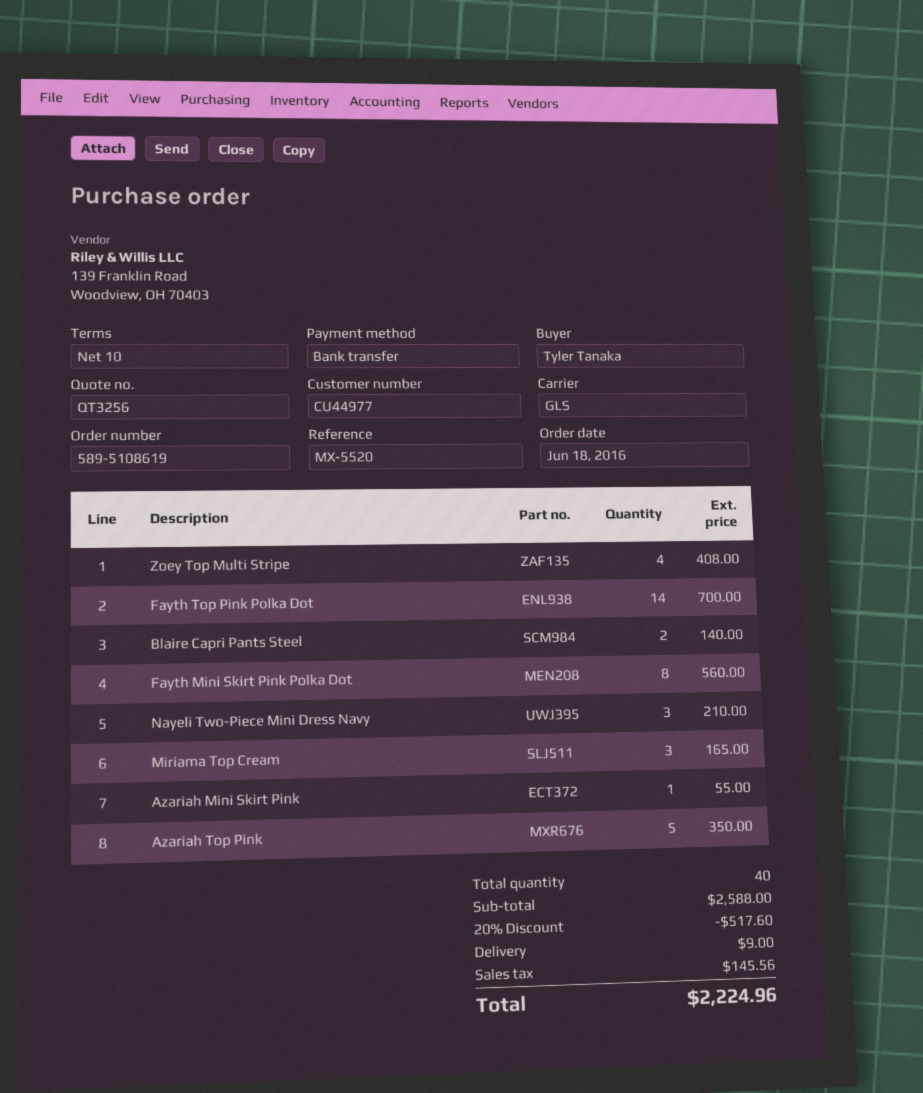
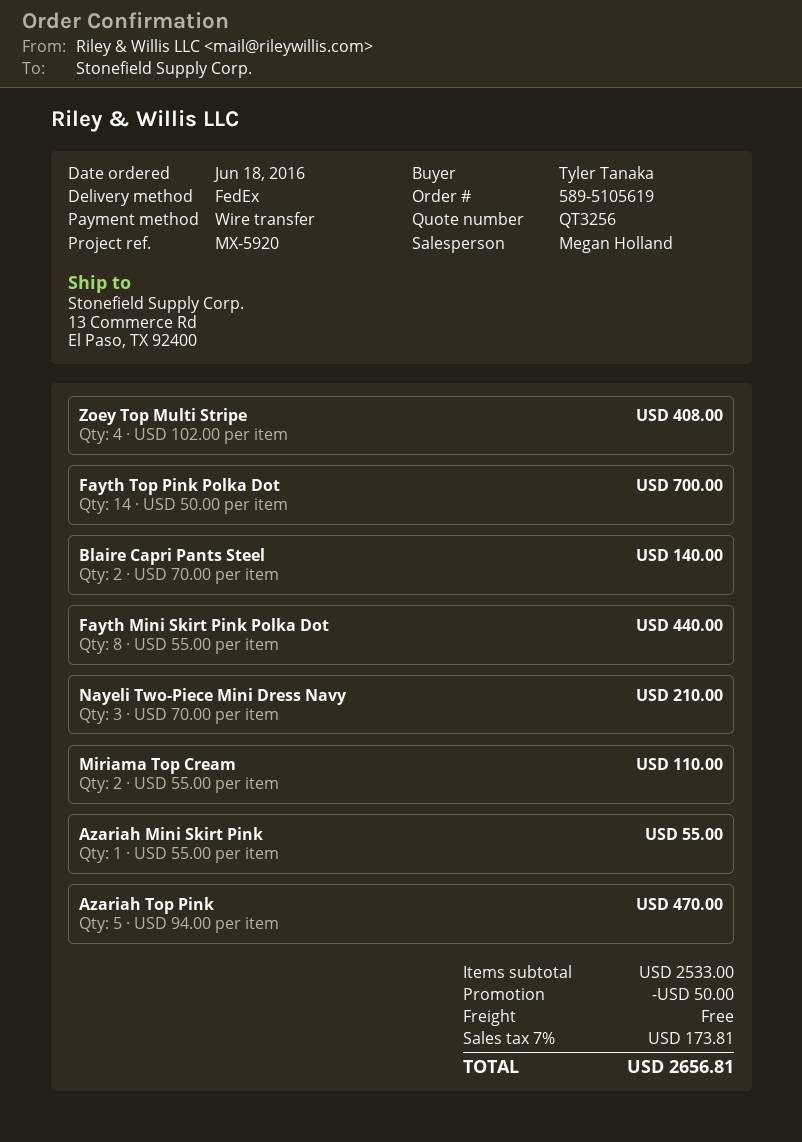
order number: 589-5108619 -> 589-5105619
reference: MX-5520 -> MX-5920
shipping method: GLS -> FedEx
Fayth Mini Skirt Pink Polka Dot: 8 for 560.00 -> 8 for 440.00
Miriama Top Cream: 3 for 165.00 -> 2 for 110.00
Azariah Top Pink: 5 for 350.00 -> 5 for 470.00
subtotal: 2588.00 -> 2533.00
discount: 517.60 -> 50.00
shipping: 9.00 -> 0.00
tax: 145.56 -> 173.81
total: 2224.96 -> 2656.81

